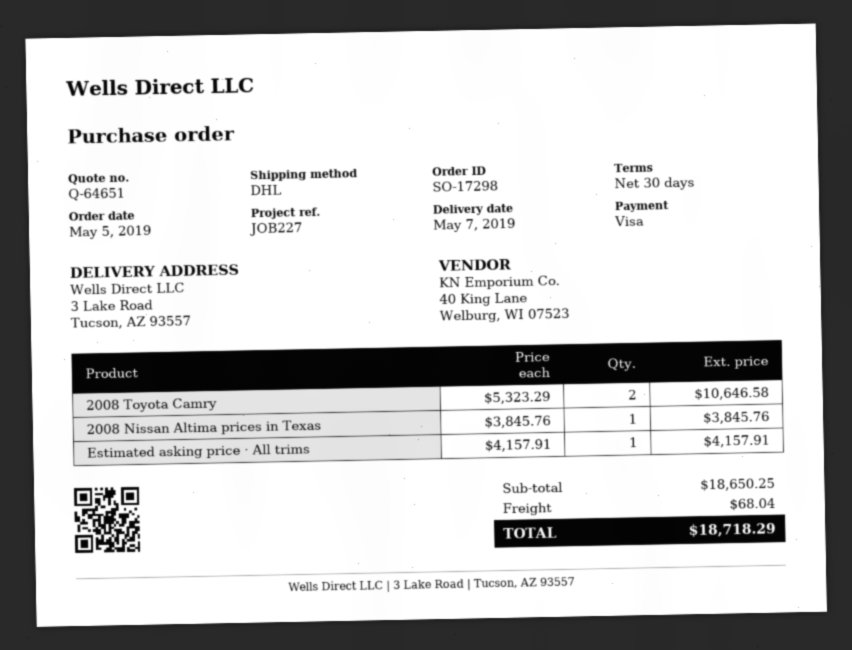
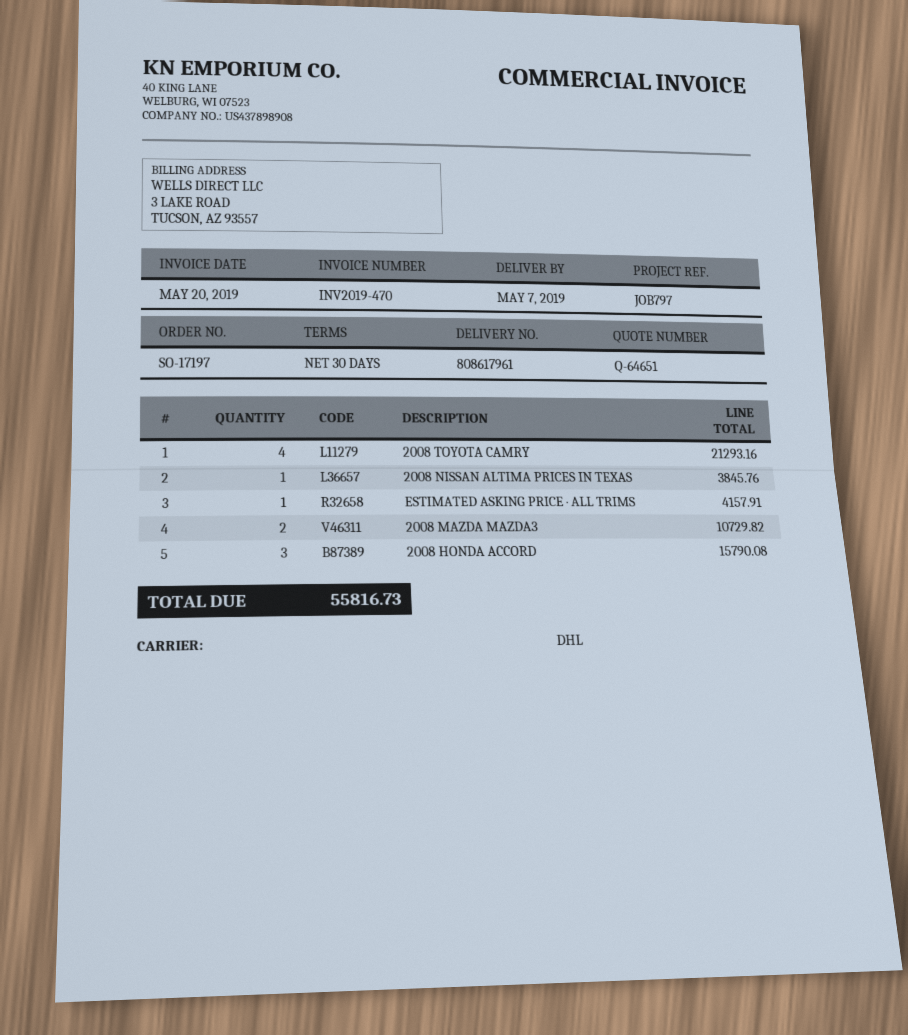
order number: SO-17298 -> SO-17197
reference: JOB227 -> JOB797
2008 Toyota Camry: 2 for 10646.58 -> 4 for 21293.16
2008 MAZDA MAZDA3: none -> 2 for 10729.82
2008 HONDA ACCORD: none -> 3 for 15790.08
shipping: 68.04 -> none
total: 18718.29 -> 55816.73

